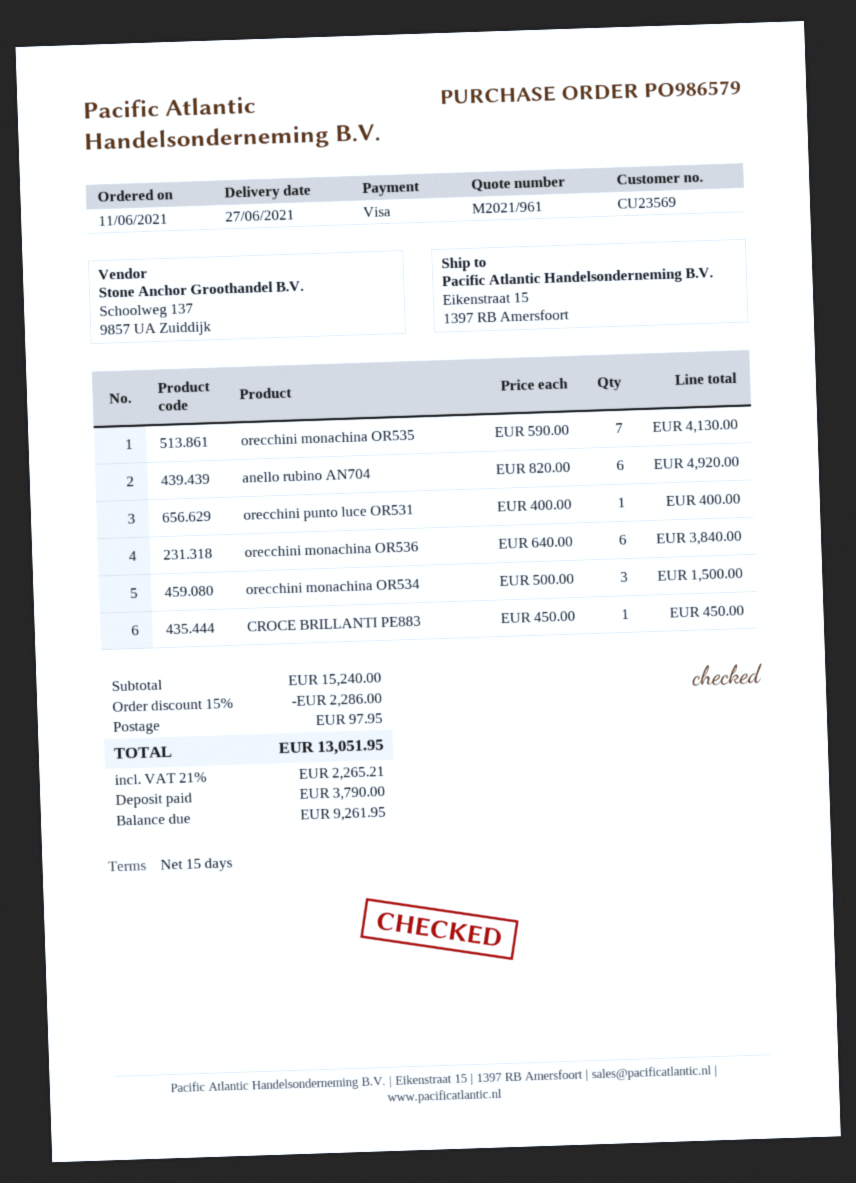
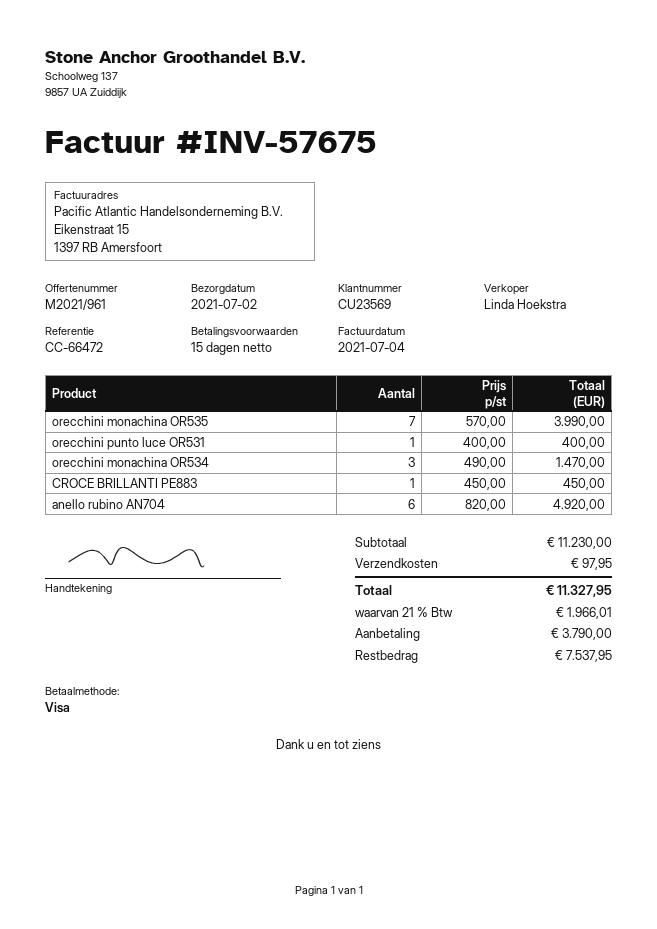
delivery date: 2021-06-27 -> 2021-07-02
orecchini monachina OR535: 7 x 590.00 = 4130.00 -> 7 x 570.00 = 3990.00
orecchini monachina OR536: 6 x 640.00 = 3840.00 -> none
orecchini monachina OR534: 3 x 500.00 = 1500.00 -> 3 x 490.00 = 1470.00
subtotal: 15240.00 -> 11230.00
discount: 15% = 2286.00 -> none
tax: 21% = 2265.21 -> 21% = 1966.01
total: 13051.95 -> 11327.95
balance: 9261.95 -> 7537.95

